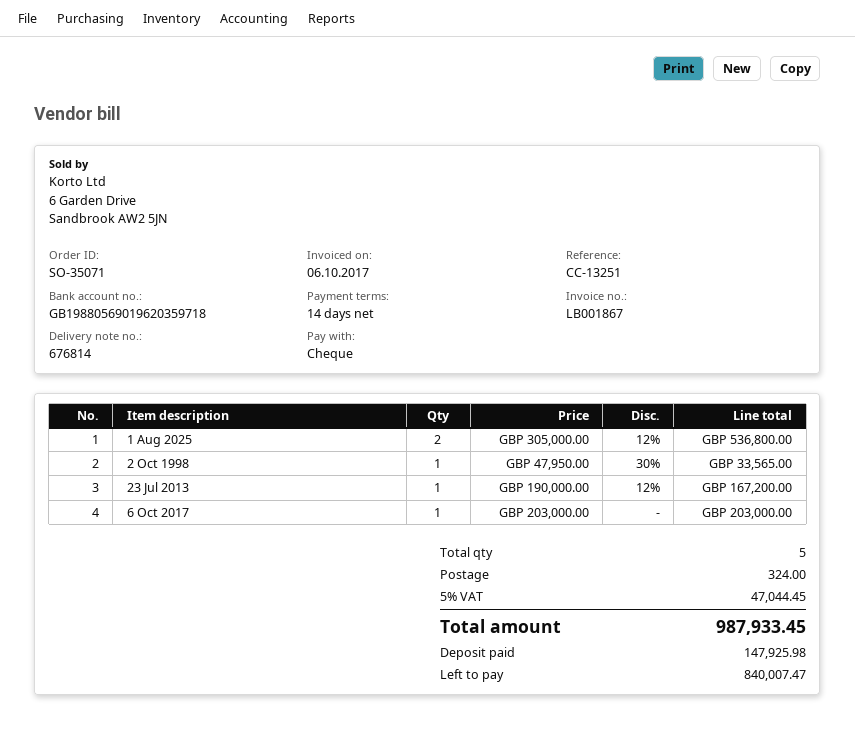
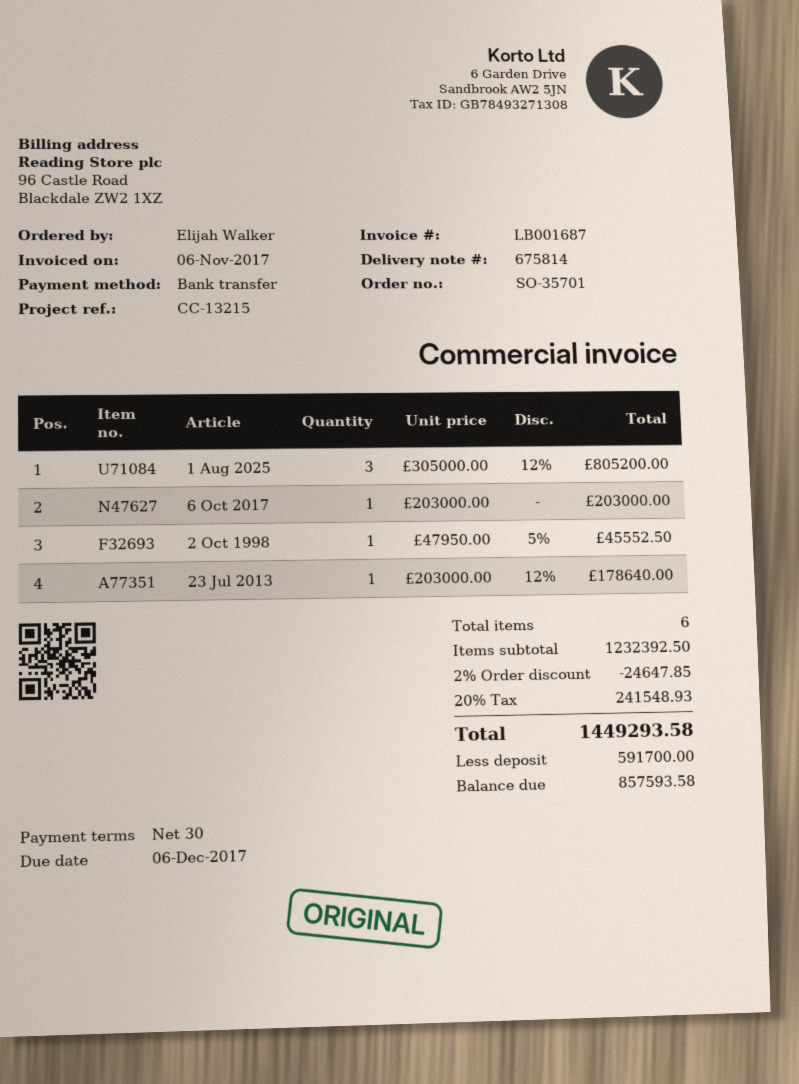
order number: SO-35071 -> SO-35701
delivery note number: 676814 -> 675814
invoice number: LB001867 -> LB001687
invoice date: 2017-10-06 -> 2017-11-06
payment terms: 14 days -> 30 days
reference: CC-13251 -> CC-13215
payment method: cheque -> bank transfer
1 Aug 2025: 2 x 305000.00 - 12% = 536800.00 -> 3 x 305000.00 - 12% = 805200.00
2 Oct 1998: 1 x 47950.00 - 30% = 33565.00 -> 1 x 47950.00 - 5% = 45552.50
23 Jul 2013: 1 x 190000.00 - 12% = 167200.00 -> 1 x 203000.00 - 12% = 178640.00
total quantity: 5 -> 6
discount: none -> 2% = 24647.85
shipping: 324.00 -> none
tax: 5% = 47044.45 -> 20% = 241548.93
total: 987933.45 -> 1449293.58
deposit: 147925.98 -> 591700.00
balance: 840007.47 -> 857593.58

